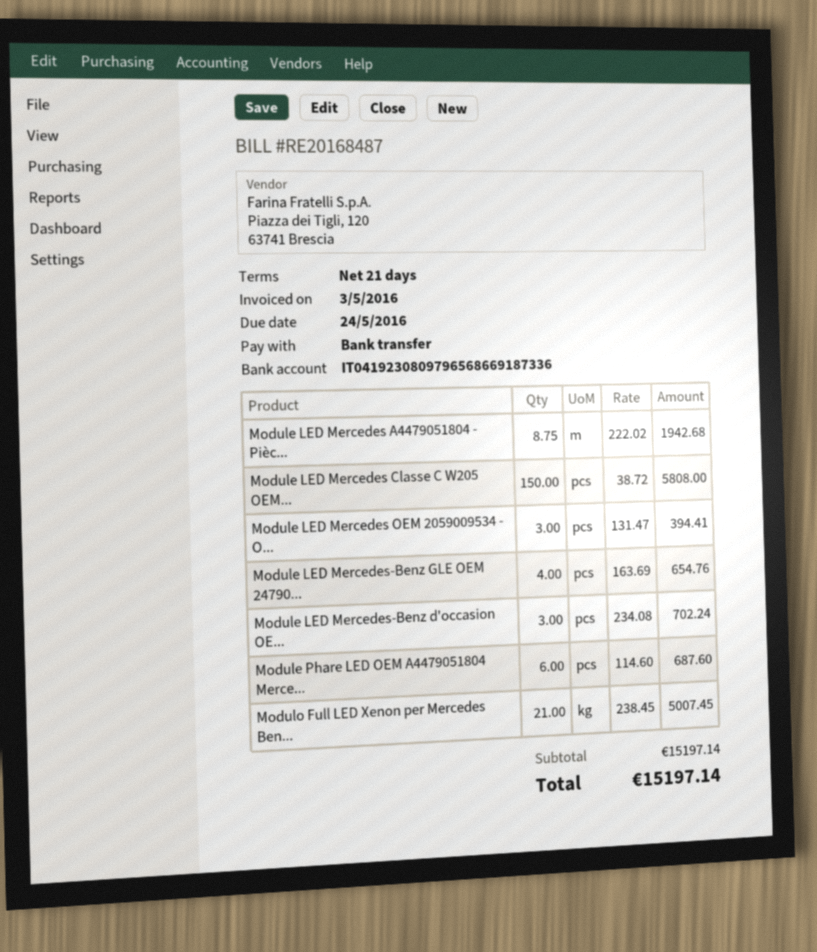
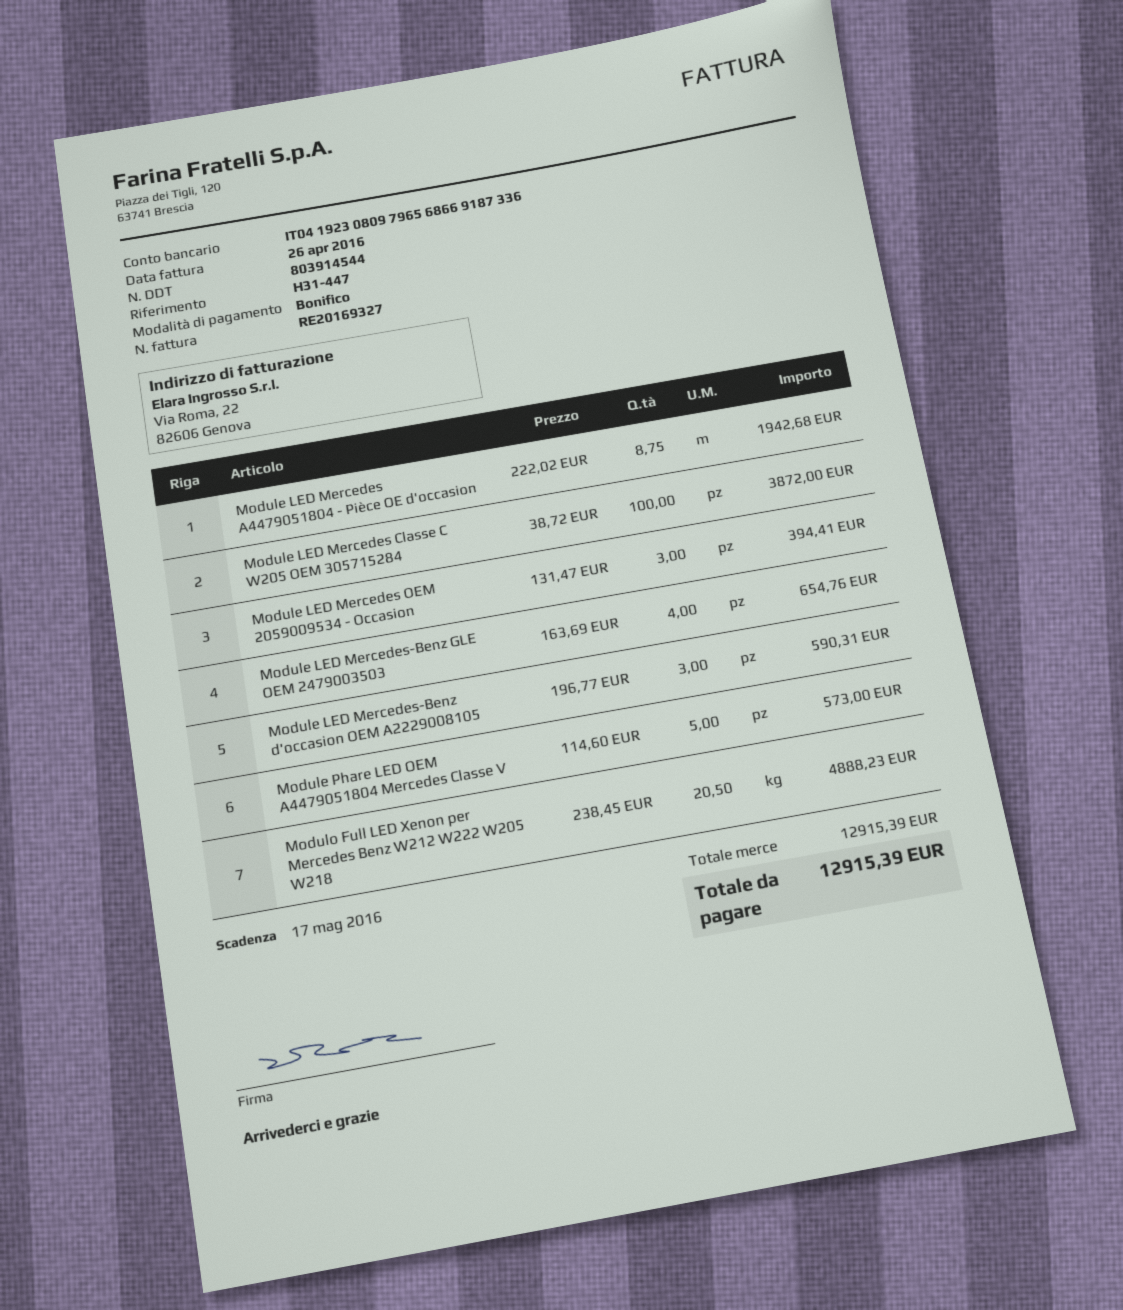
invoice number: RE20168487 -> RE20169327
invoice date: 2016-05-03 -> 2016-04-26
due date: 2016-05-24 -> 2016-05-17
Module LED Mercedes Classe C W205 OEM...: 150 x 38.72 = 5808.00 -> 100 x 38.72 = 3872.00
Module LED Mercedes-Benz d'occasion OE...: 3 x 234.08 = 702.24 -> 3 x 196.77 = 590.31
Module Phare LED OEM A4479051804 Merce...: 6 x 114.60 = 687.60 -> 5 x 114.60 = 573.00
Modulo Full LED Xenon per Mercedes Ben...: 21 x 238.45 = 5007.45 -> 20.5 x 238.45 = 4888.23
subtotal: 15197.14 -> 12915.39
total: 15197.14 -> 12915.39

